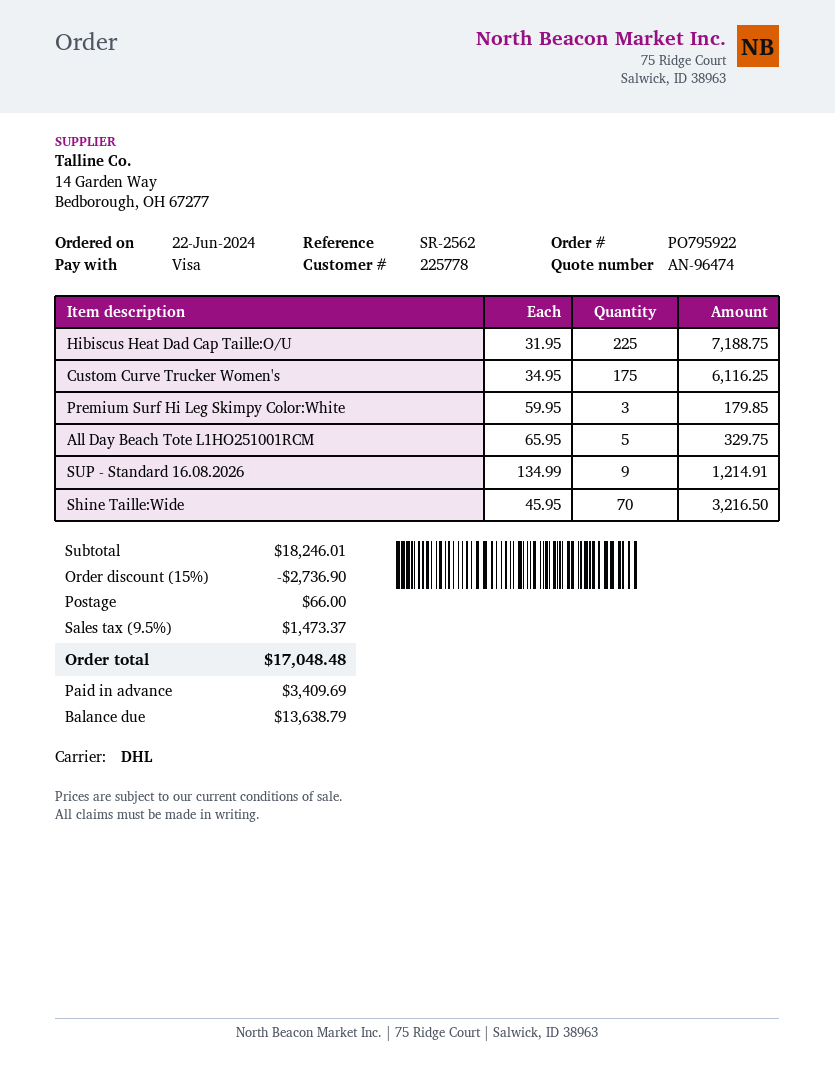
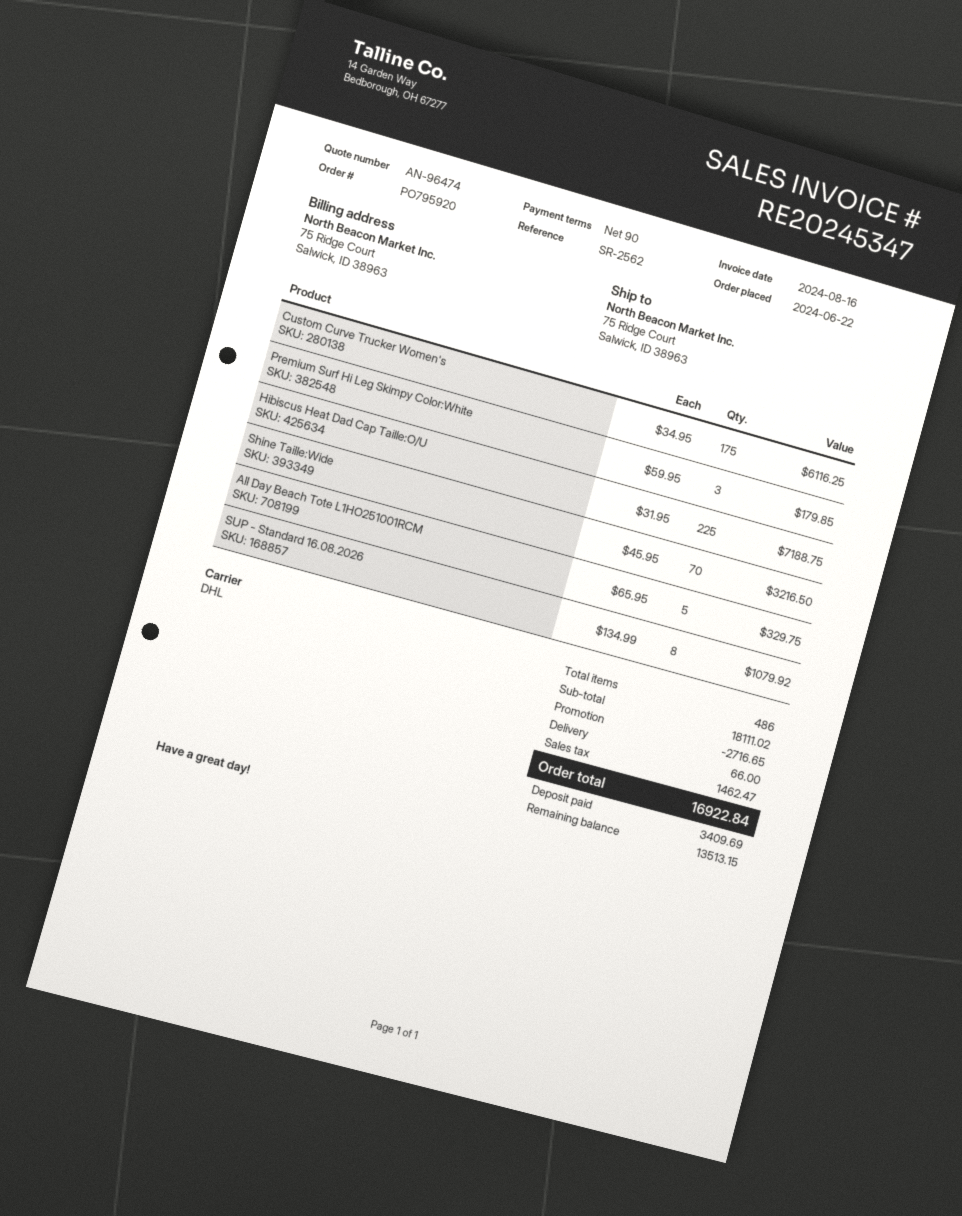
order number: PO795922 -> PO795920
SUP - Standard 16.08.2026: 9 x 134.99 = 1214.91 -> 8 x 134.99 = 1079.92
subtotal: 18246.01 -> 18111.02
discount: 2736.90 -> 2716.65
tax: 1473.37 -> 1462.47
total: 17048.48 -> 16922.84
balance: 13638.79 -> 13513.15

